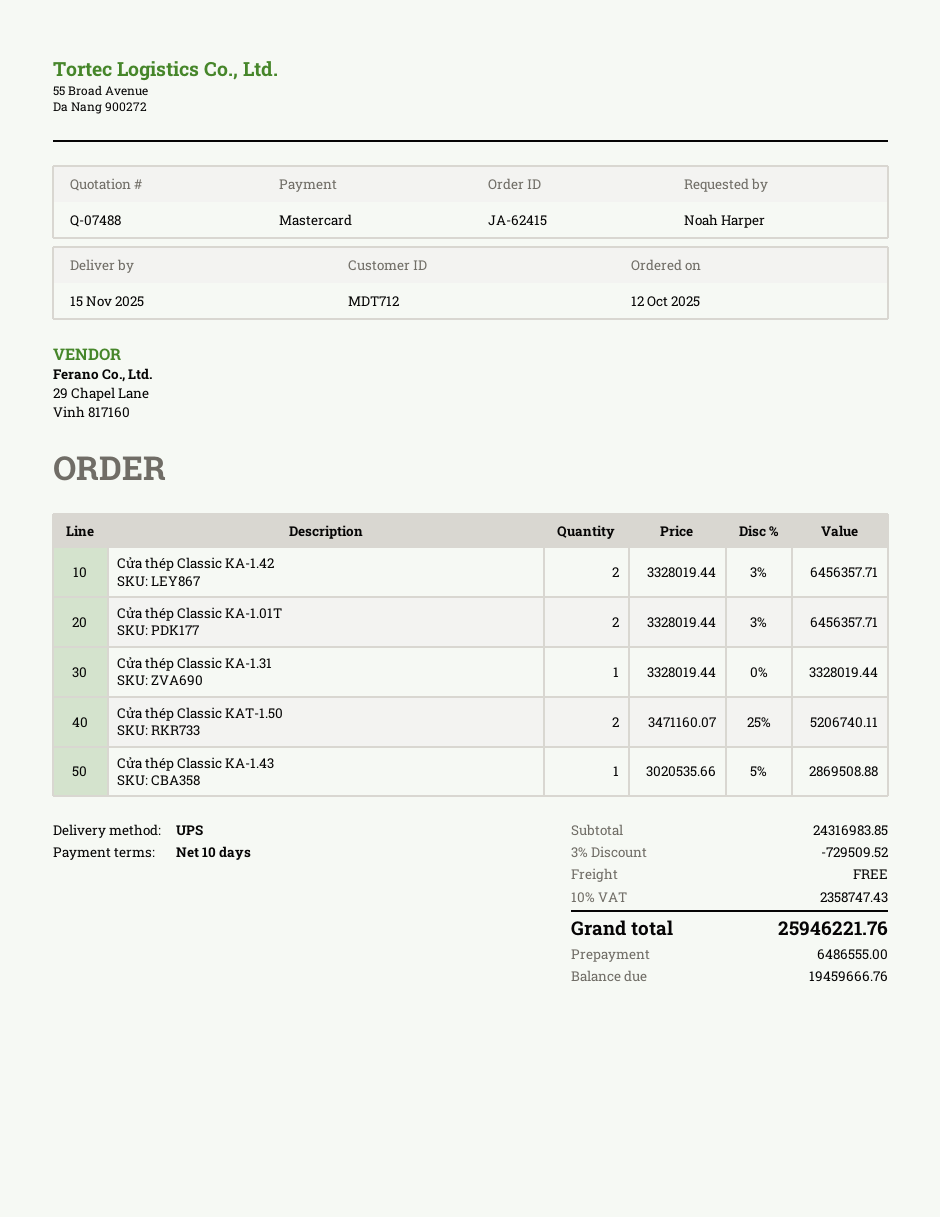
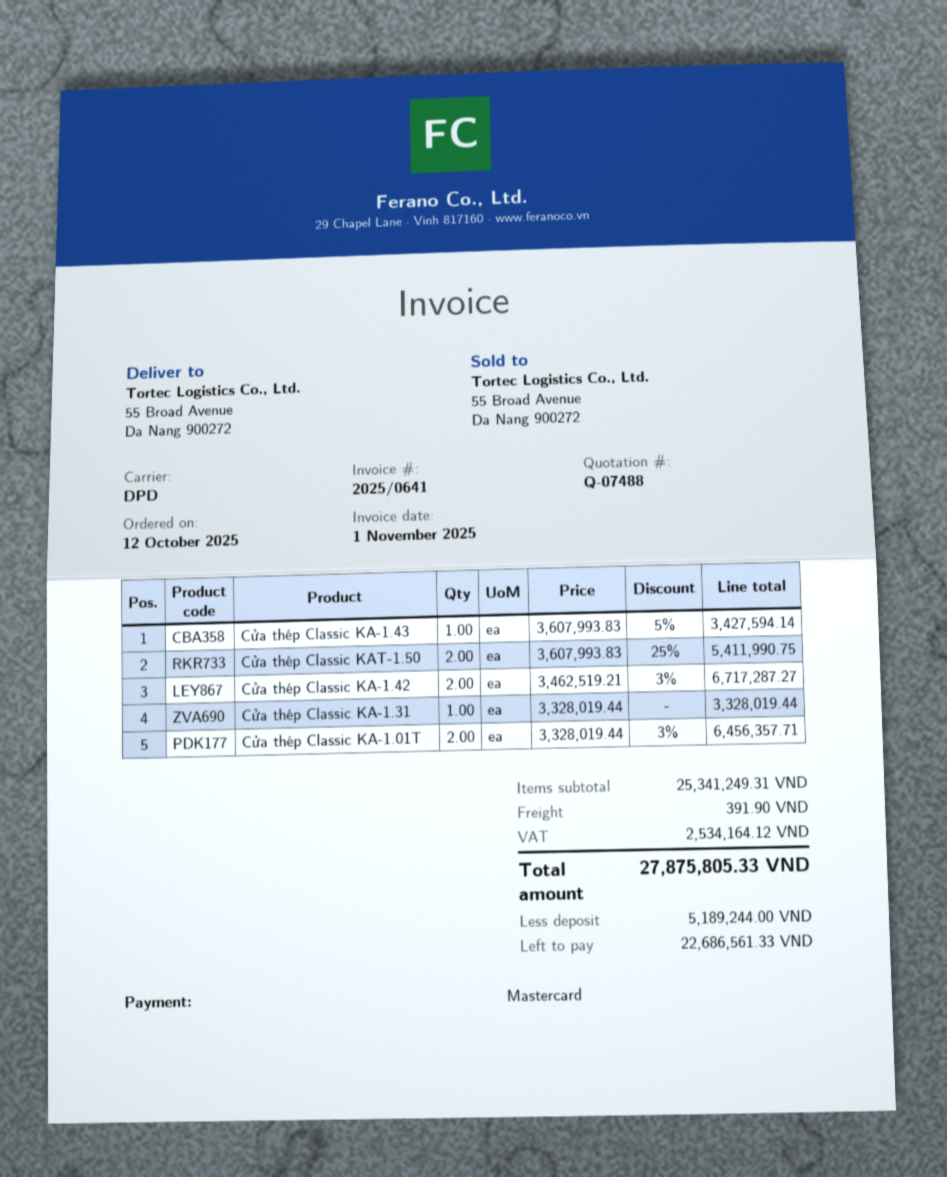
shipping method: UPS -> DPD
Cửa thép Classic KA-1.42: 2 x 3328019.44 - 3% = 6456357.71 -> 2 x 3462519.21 - 3% = 6717287.27
Cửa thép Classic KAT-1.50: 2 x 3471160.07 - 25% = 5206740.11 -> 2 x 3607993.83 - 25% = 5411990.75
Cửa thép Classic KA-1.43: 1 x 3020535.66 - 5% = 2869508.88 -> 1 x 3607993.83 - 5% = 3427594.14
subtotal: 24316983.85 -> 25341249.31
discount: 3% = 729509.52 -> none
shipping: 0.00 -> 391.90
tax: 2358747.43 -> 2534164.12
total: 25946221.76 -> 27875805.33
deposit: 6486555.00 -> 5189244.00
balance: 19459666.76 -> 22686561.33

